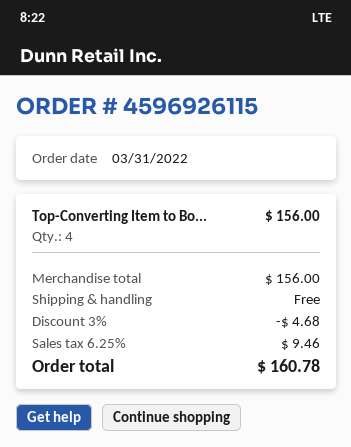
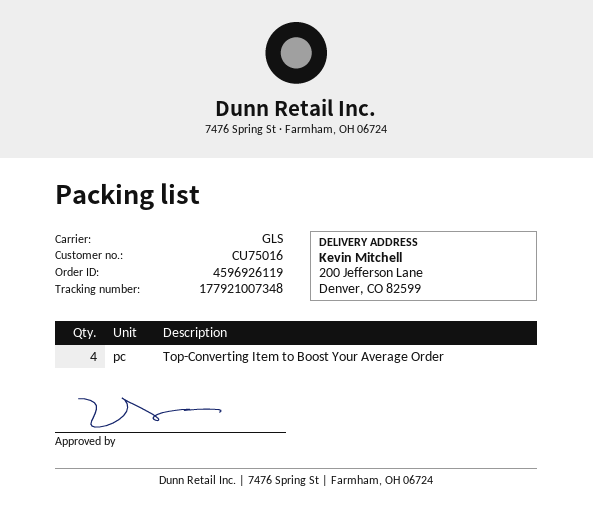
order number: 4596926115 -> 4596926119

